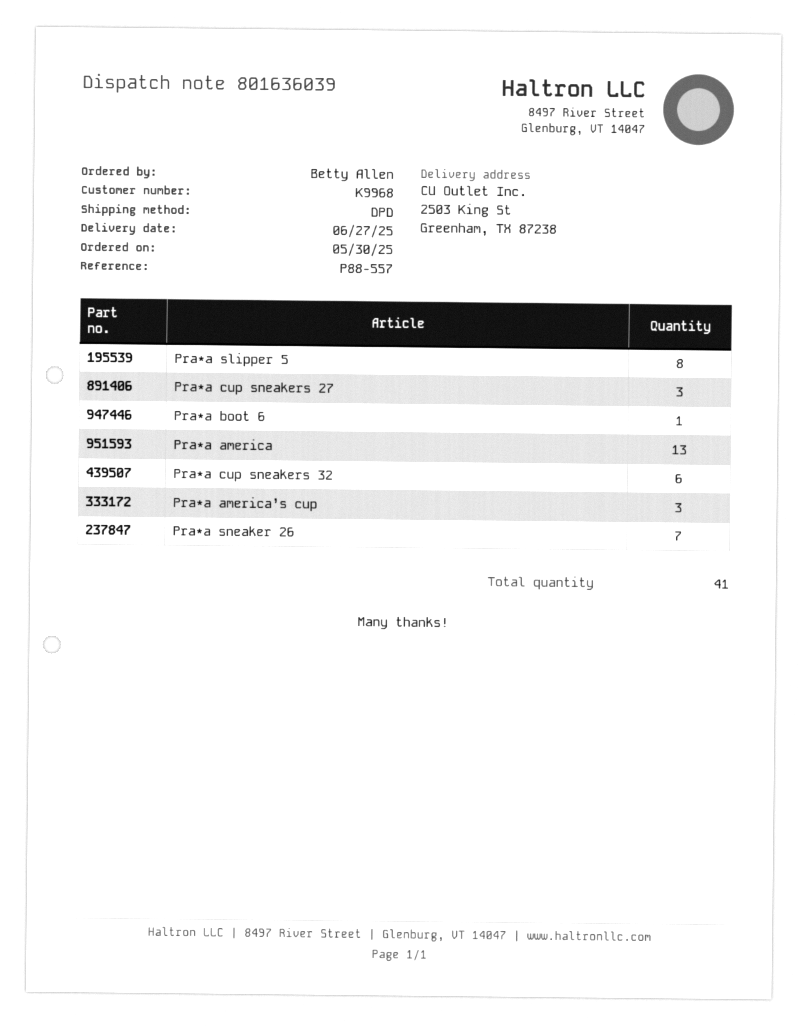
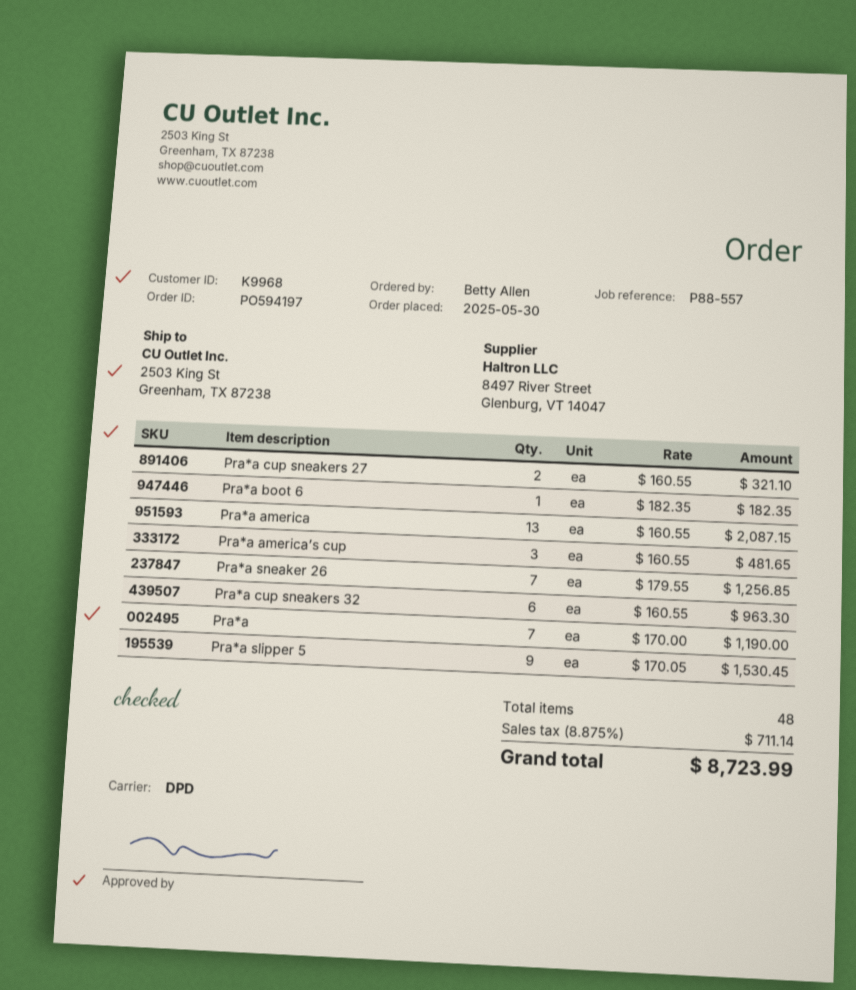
Pra*a slipper 5: 8 -> 9
Pra*a cup sneakers 27: 3 -> 2
Pra*a: none -> 7
total quantity: 41 -> 48

